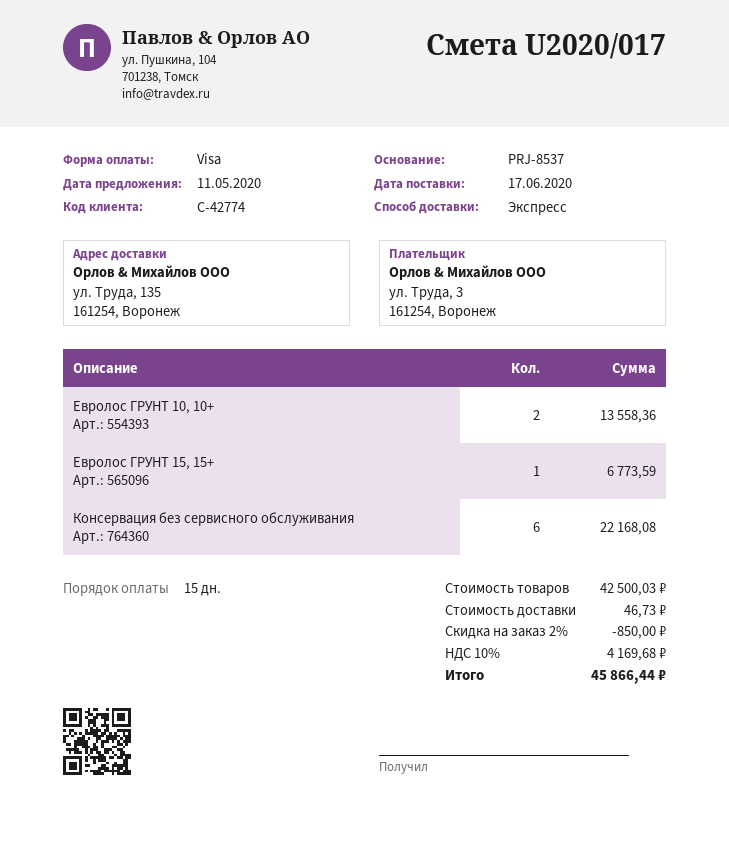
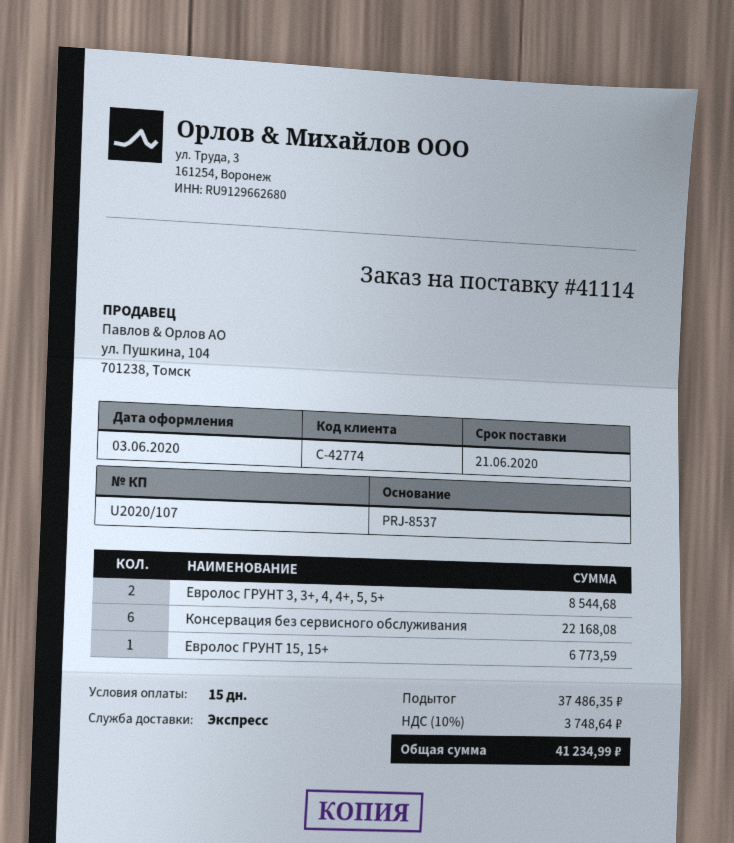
quote number: U2020/017 -> U2020/107
delivery date: 2020-06-17 -> 2020-06-21
Евролос ГРУНТ 10, 10+: 2 for 13558.36 -> none
Евролос ГРУНТ 3, 3+, 4, 4+, 5, 5+: none -> 2 for 8544.68
subtotal: 42500.03 -> 37486.35
discount: 2% = 850.00 -> none
shipping: 46.73 -> none
tax: 10% = 4169.68 -> 10% = 3748.64
total: 45866.44 -> 41234.99

